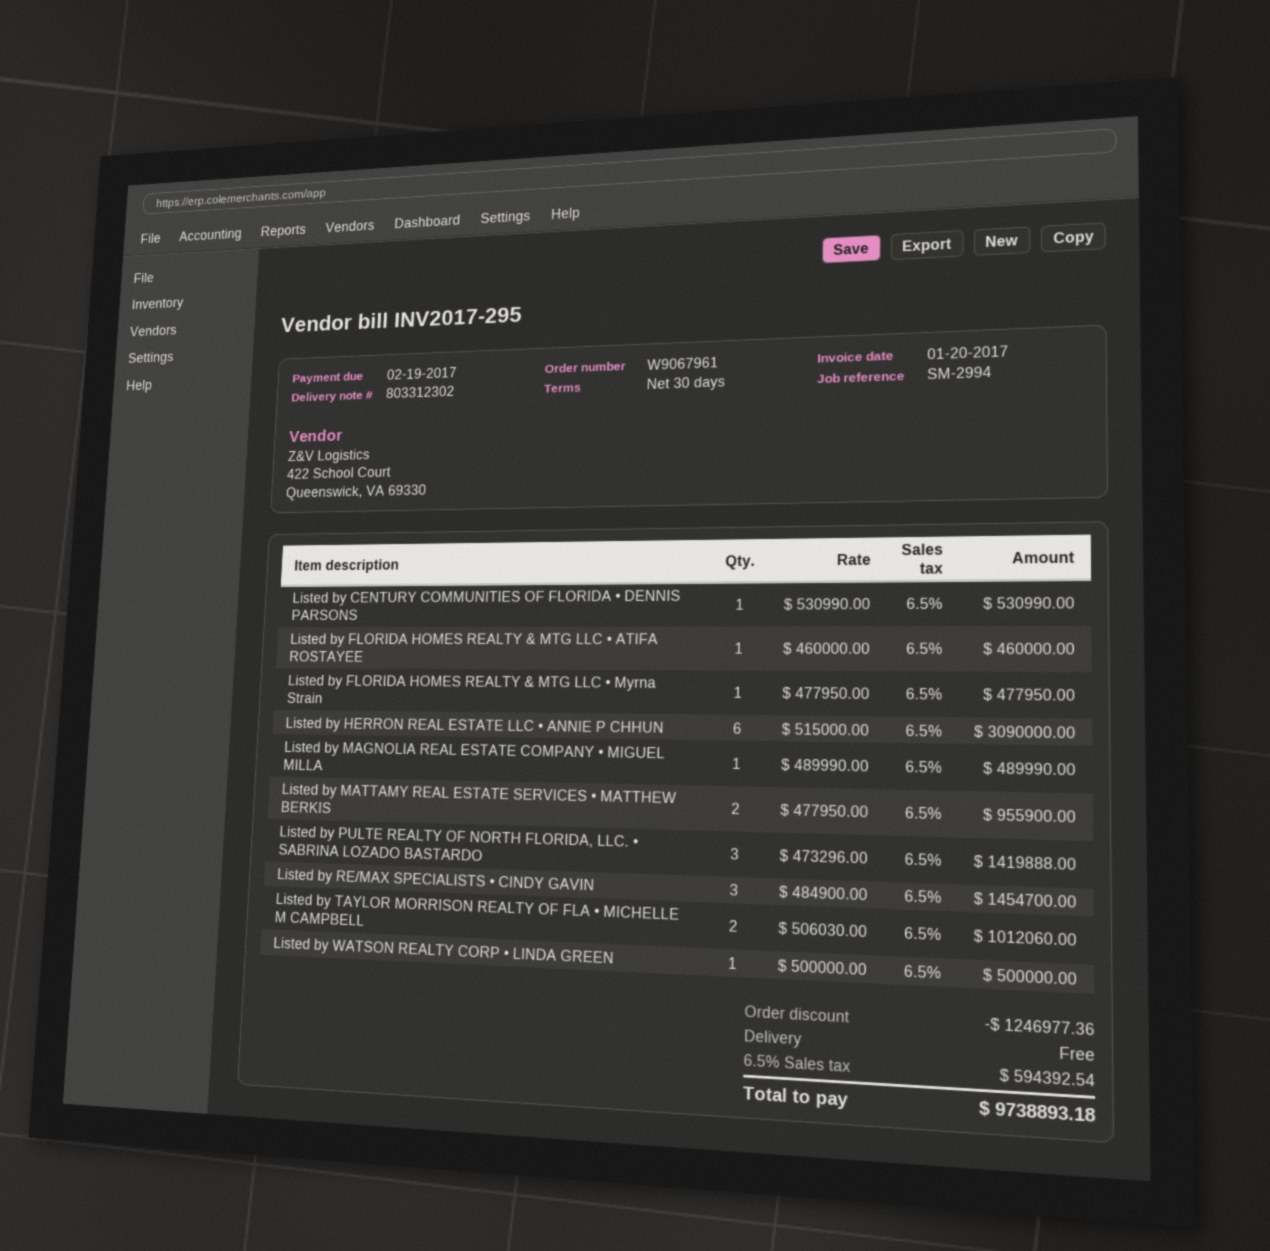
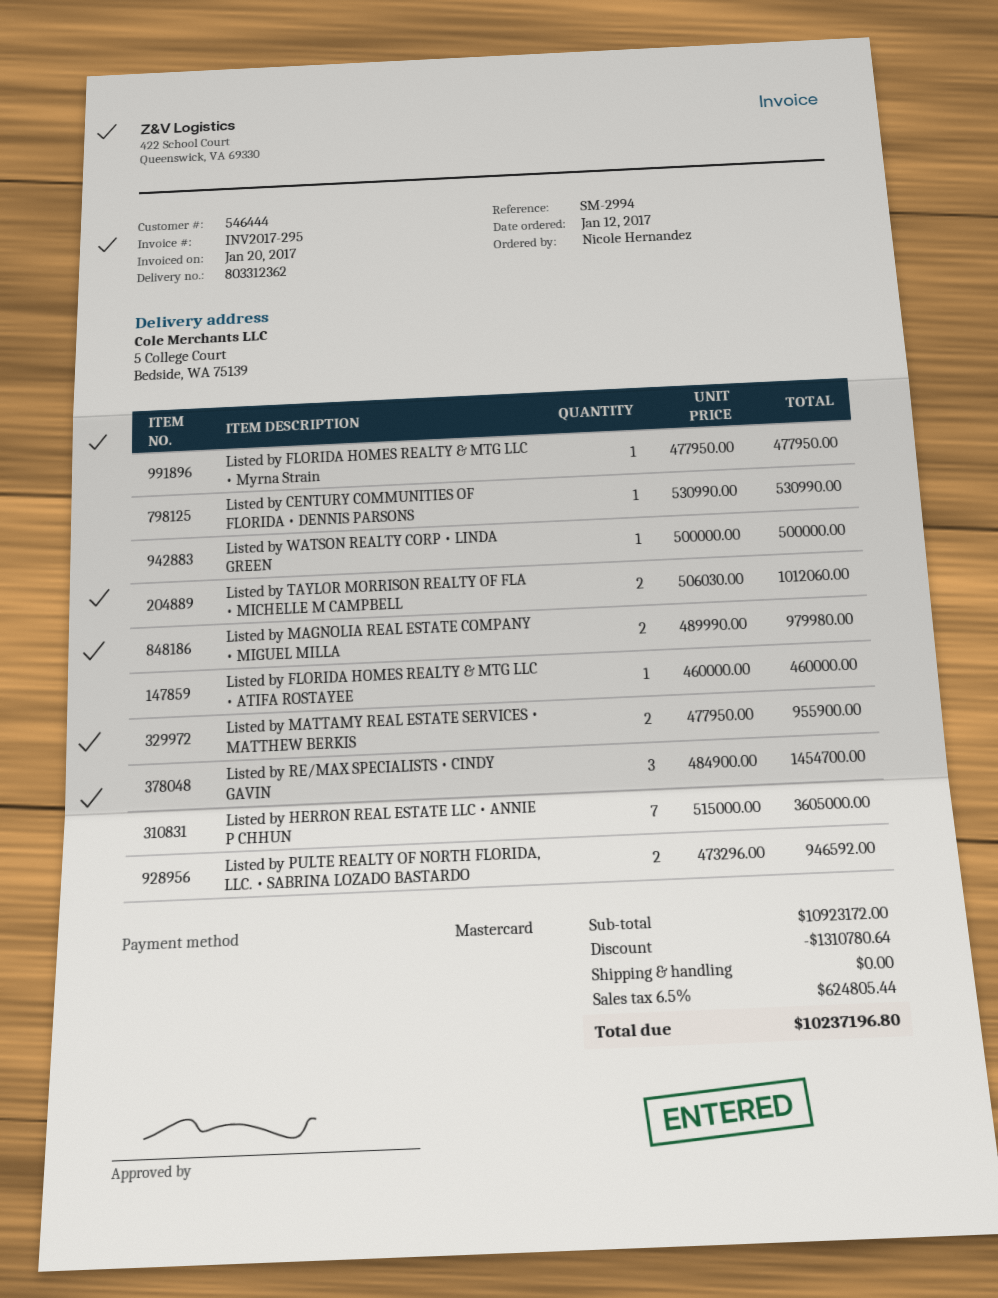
delivery note number: 803312302 -> 803312362
Listed by HERRON REAL ESTATE LLC • ANNIE P CHHUN: 6 x 515000.00 = 3090000.00 -> 7 x 515000.00 = 3605000.00
Listed by MAGNOLIA REAL ESTATE COMPANY • MIGUEL MILLA: 1 x 489990.00 = 489990.00 -> 2 x 489990.00 = 979980.00
Listed by PULTE REALTY OF NORTH FLORIDA, LLC. • SABRINA LOZADO BASTARDO: 3 x 473296.00 = 1419888.00 -> 2 x 473296.00 = 946592.00
discount: 1246977.36 -> 1310780.64
tax: 6.5% = 594392.54 -> 6.5% = 624805.44
total: 9738893.18 -> 10237196.80

